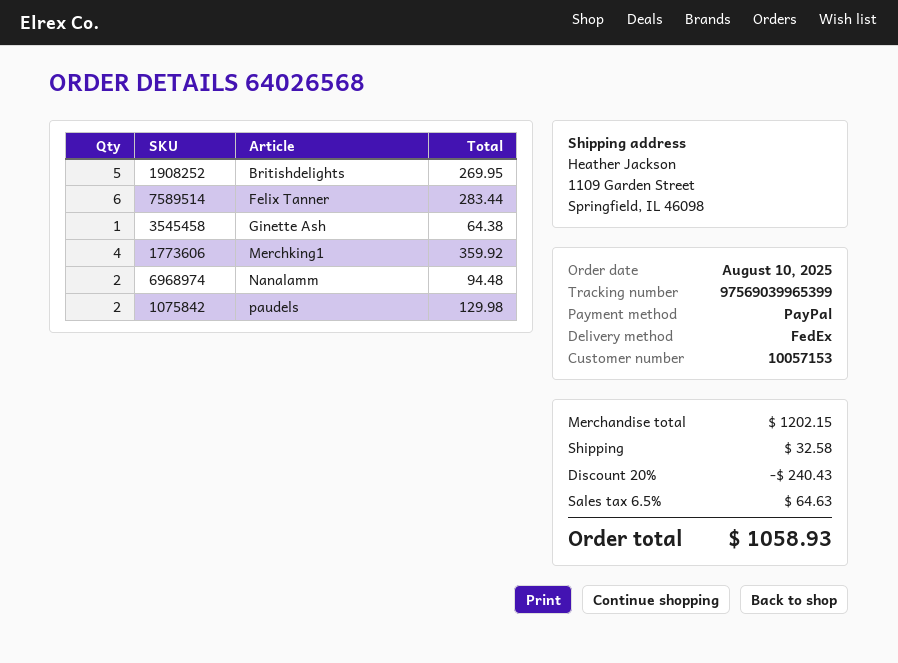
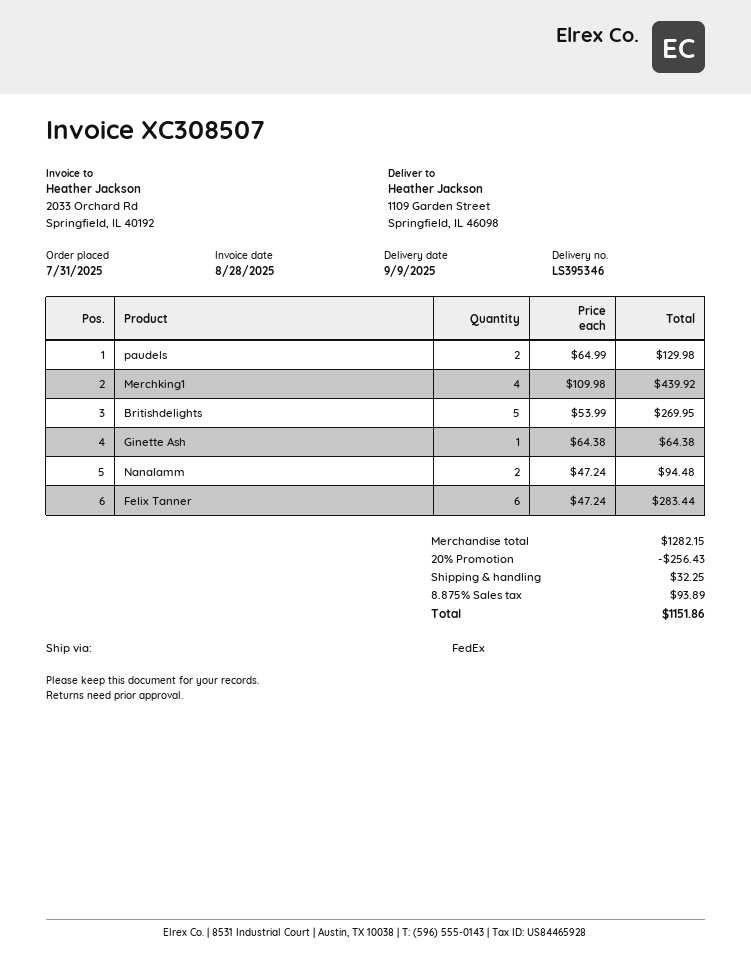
order date: 2025-08-10 -> 2025-07-31
Merchking1: 4 for 359.92 -> 4 for 439.92
subtotal: 1202.15 -> 1282.15
discount: 20% = 240.43 -> 20% = 256.43
shipping: 32.58 -> 32.25
tax: 6.5% = 64.63 -> 8.875% = 93.89
total: 1058.93 -> 1151.86

